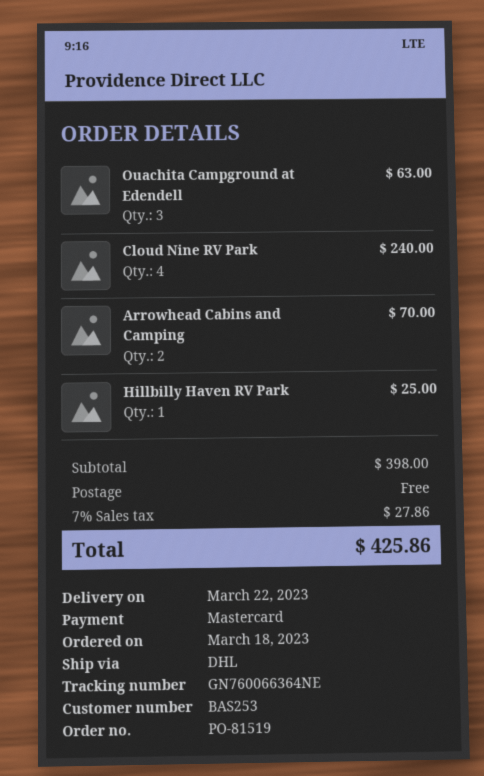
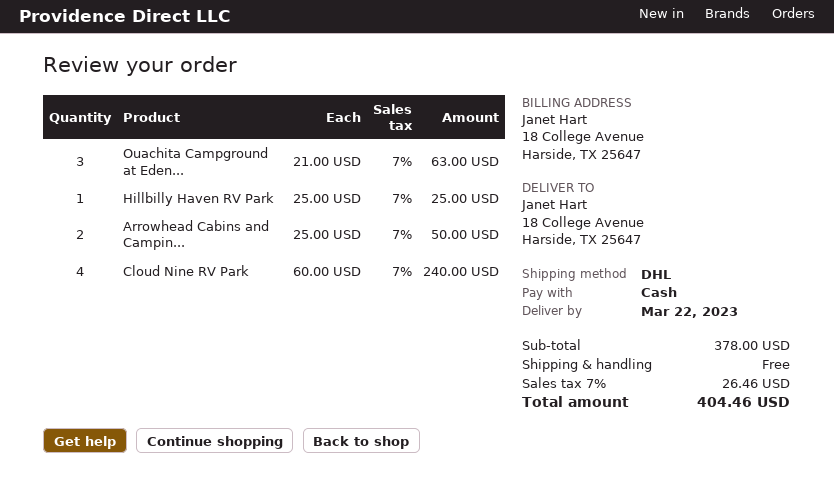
payment method: Mastercard -> cash
Arrowhead Cabins and Camping: 2 for 70.00 -> 2 for 50.00
subtotal: 398.00 -> 378.00
tax: 7% = 27.86 -> 7% = 26.46
total: 425.86 -> 404.46

